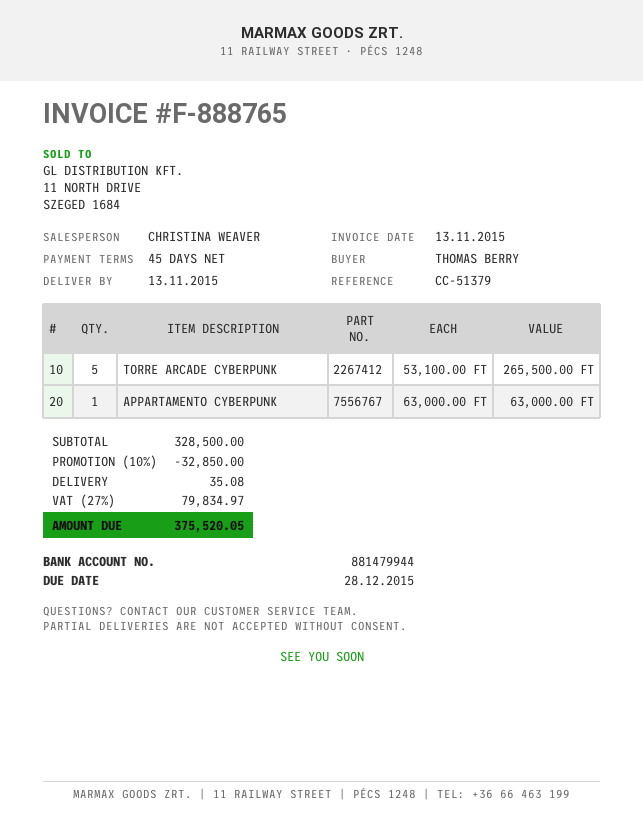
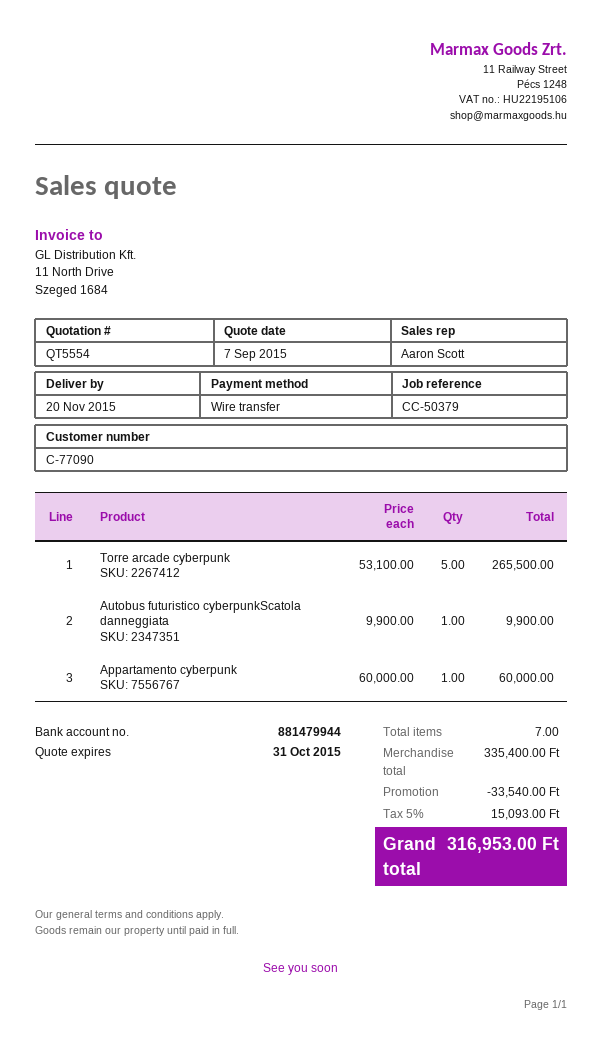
delivery date: 2015-11-13 -> 2015-11-20
reference: CC-51379 -> CC-50379
sales rep: CHRISTINA WEAVER -> Aaron Scott
APPARTAMENTO CYBERPUNK: 1 x 63000.00 = 63000.00 -> 1 x 60000.00 = 60000.00
Autobus futuristico cyberpunkScatola danneggiata: none -> 1 x 9900.00 = 9900.00
subtotal: 328500.00 -> 335400.00
discount: 32850.00 -> 33540.00
shipping: 35.08 -> none
tax: 27% = 79834.97 -> 5% = 15093.00
total: 375520.05 -> 316953.00

